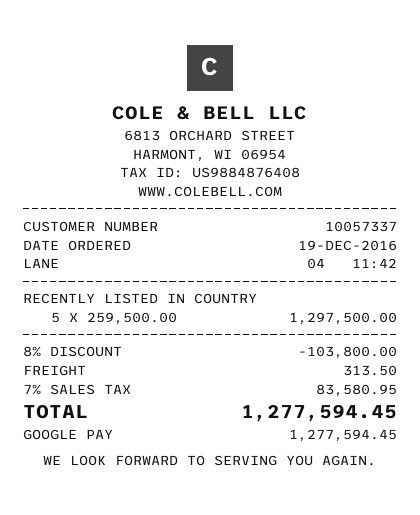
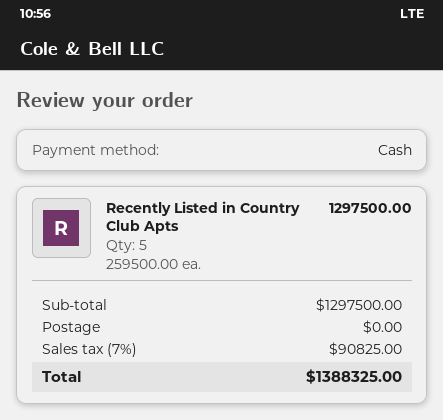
payment method: Google Pay -> cash
discount: 8% = 103800.00 -> none
shipping: 313.50 -> 0.00
tax: 7% = 83580.95 -> 7% = 90825.00
total: 1277594.45 -> 1388325.00

